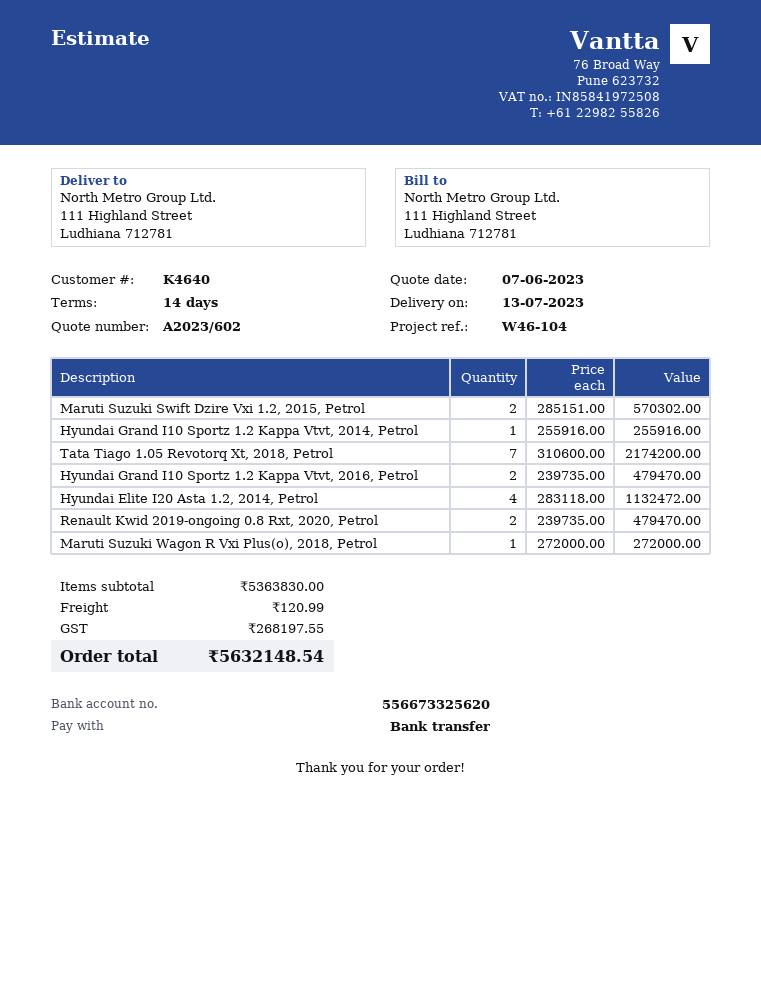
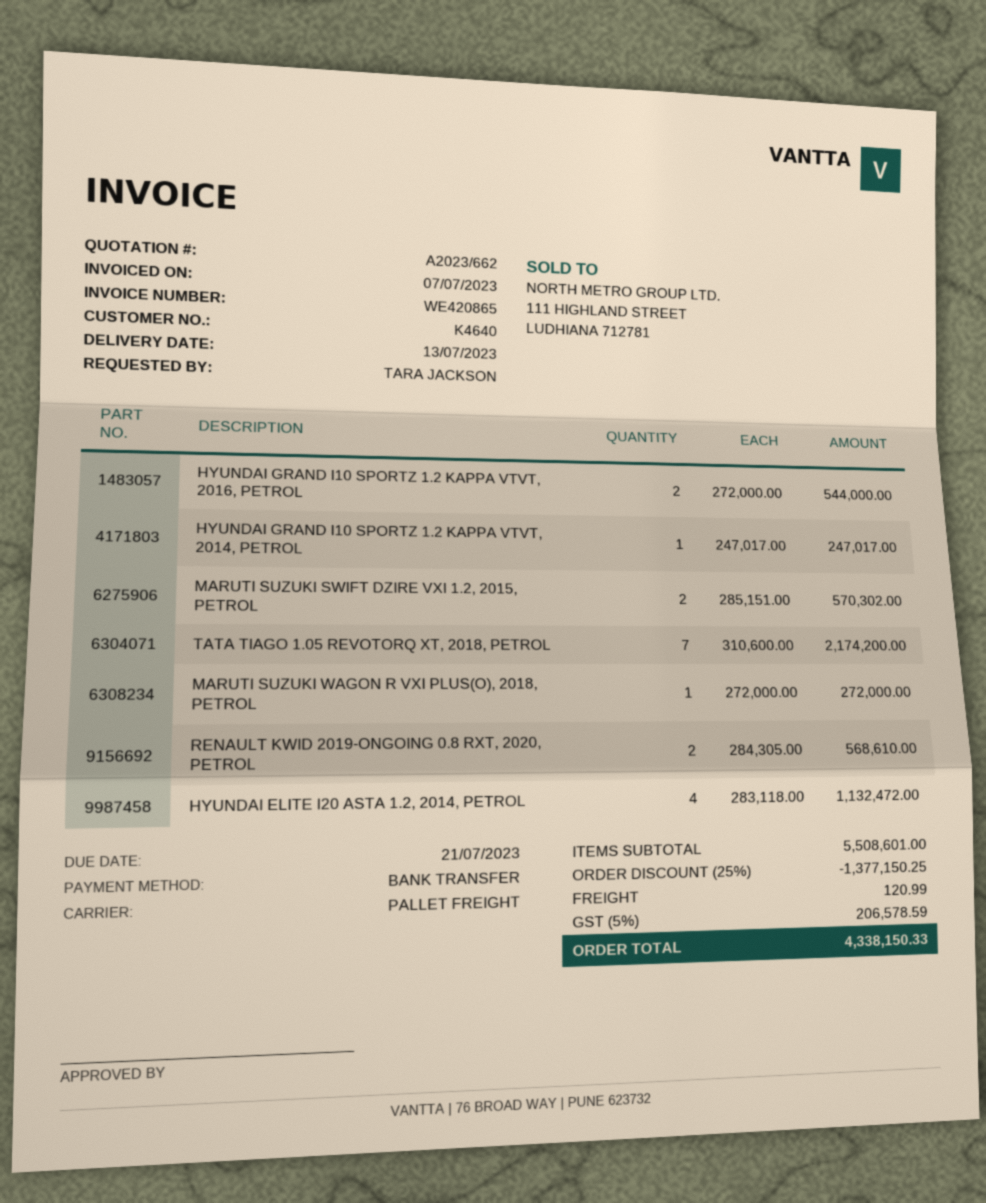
quote number: A2023/602 -> A2023/662
Hyundai Grand I10 Sportz 1.2 Kappa Vtvt, 2014, Petrol: 1 x 255916.00 = 255916.00 -> 1 x 247017.00 = 247017.00
Hyundai Grand I10 Sportz 1.2 Kappa Vtvt, 2016, Petrol: 2 x 239735.00 = 479470.00 -> 2 x 272000.00 = 544000.00
Renault Kwid 2019-ongoing 0.8 Rxt, 2020, Petrol: 2 x 239735.00 = 479470.00 -> 2 x 284305.00 = 568610.00
subtotal: 5363830.00 -> 5508601.00
discount: none -> 25% = 1377150.25
tax: 268197.55 -> 206578.59
total: 5632148.54 -> 4338150.33

